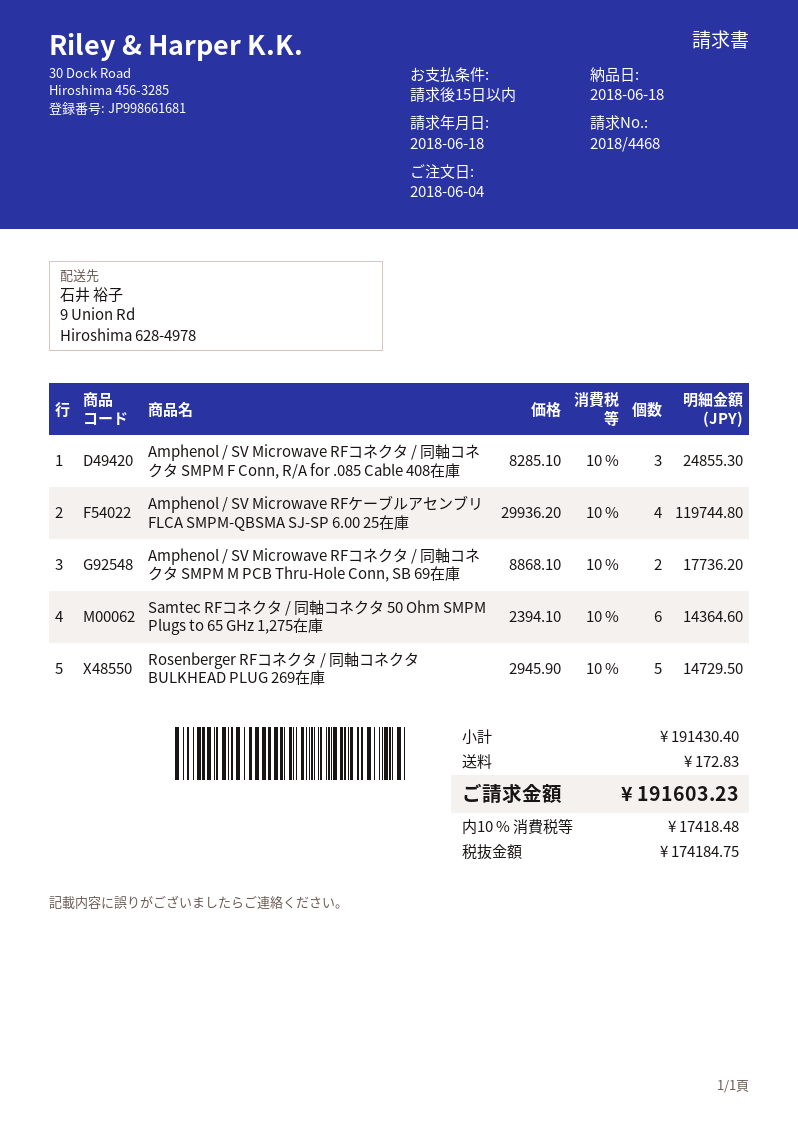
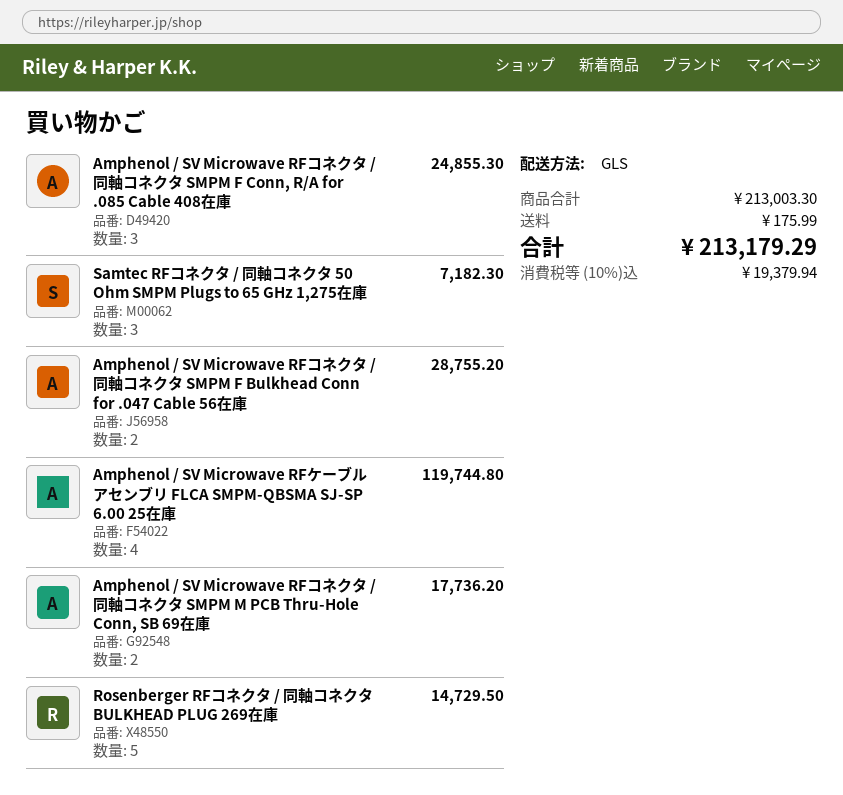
Samtec RFコネクタ / 同軸コネクタ 50 Ohm SMPM Plugs to 65 GHz 1,275在庫: 6 for 14364.60 -> 3 for 7182.30
Amphenol / SV Microwave RFコネクタ / 同軸コネクタ SMPM F Bulkhead Conn for .047 Cable 56在庫: none -> 2 for 28755.20
subtotal: 191430.40 -> 213003.30
shipping: 172.83 -> 175.99
tax: 10% = 17418.48 -> 10% = 19379.94
total: 191603.23 -> 213179.29

